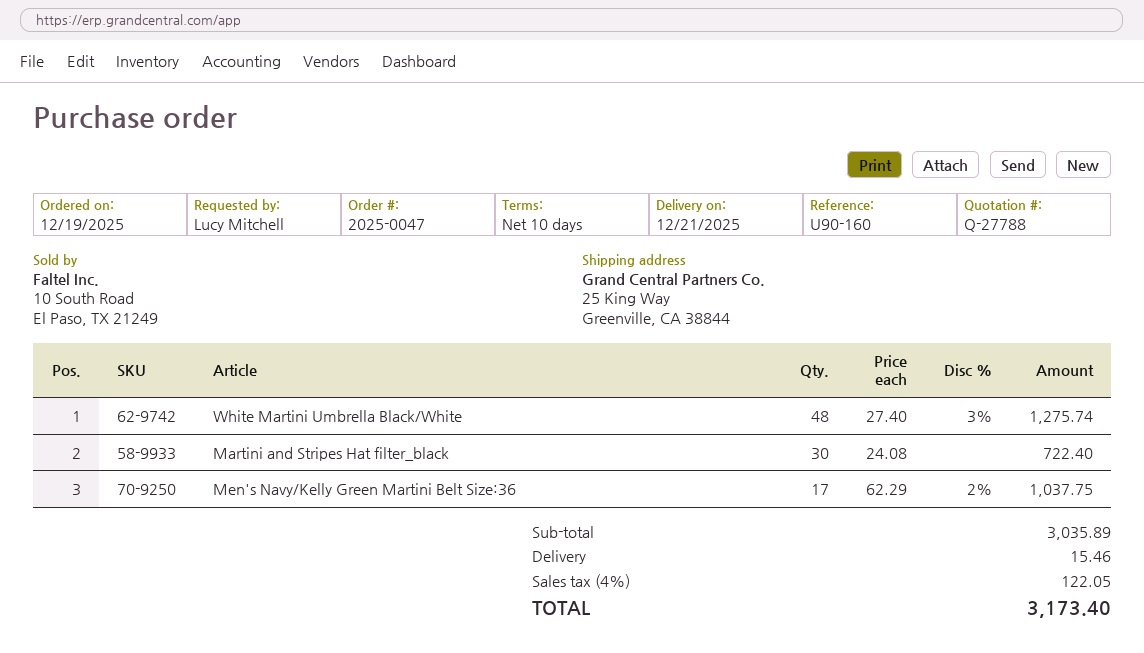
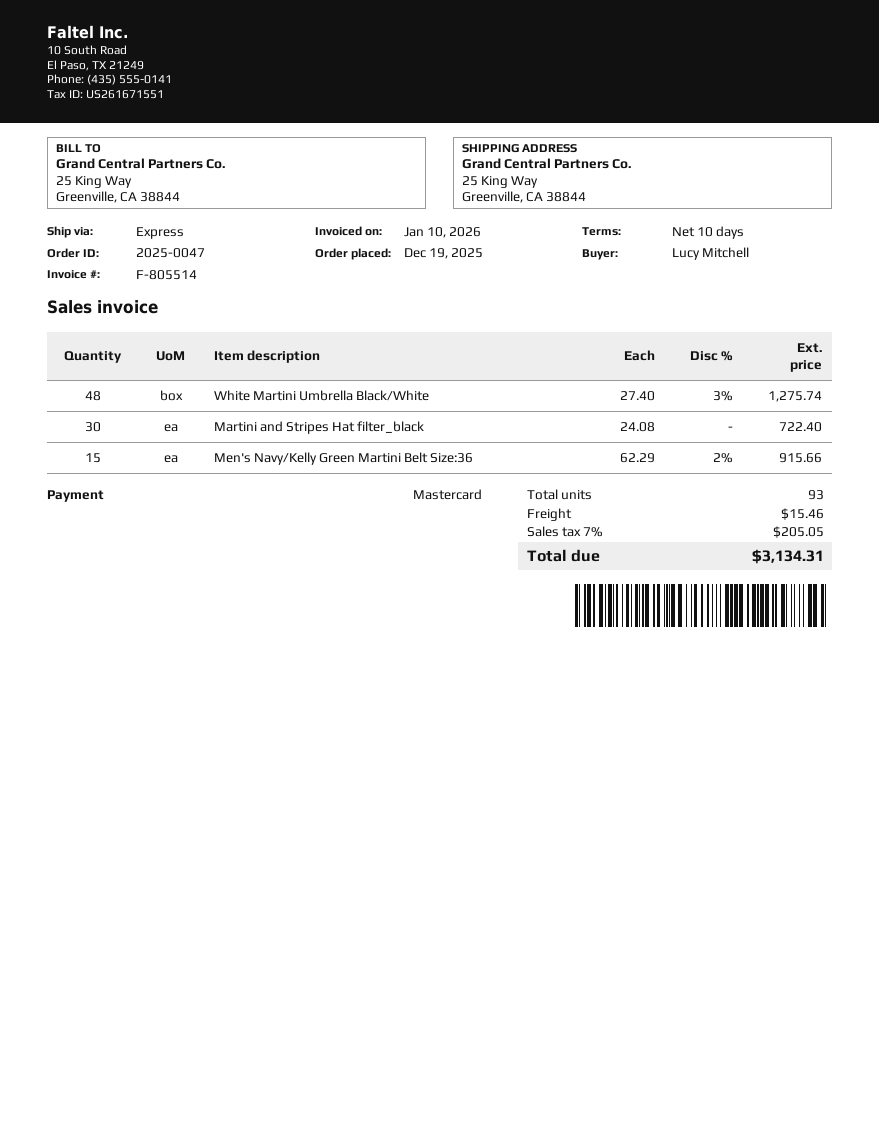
Men's Navy/Kelly Green Martini Belt Size:36: 17 x 62.29 - 2% = 1037.75 -> 15 x 62.29 - 2% = 915.66
tax: 4% = 122.05 -> 7% = 205.05
total: 3173.40 -> 3134.31

